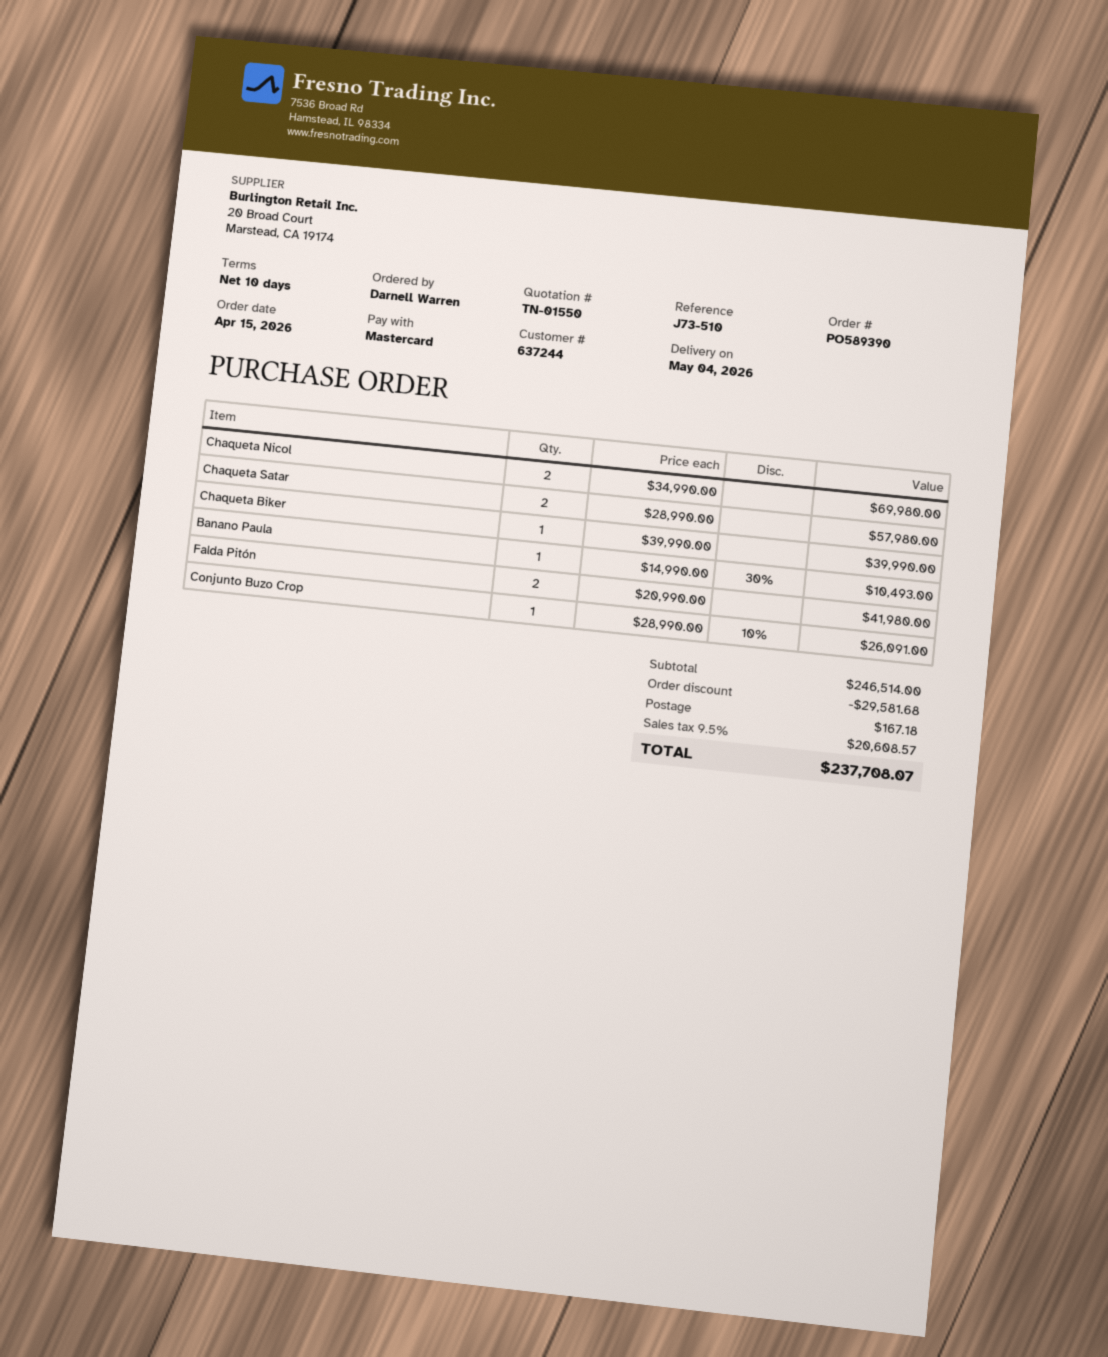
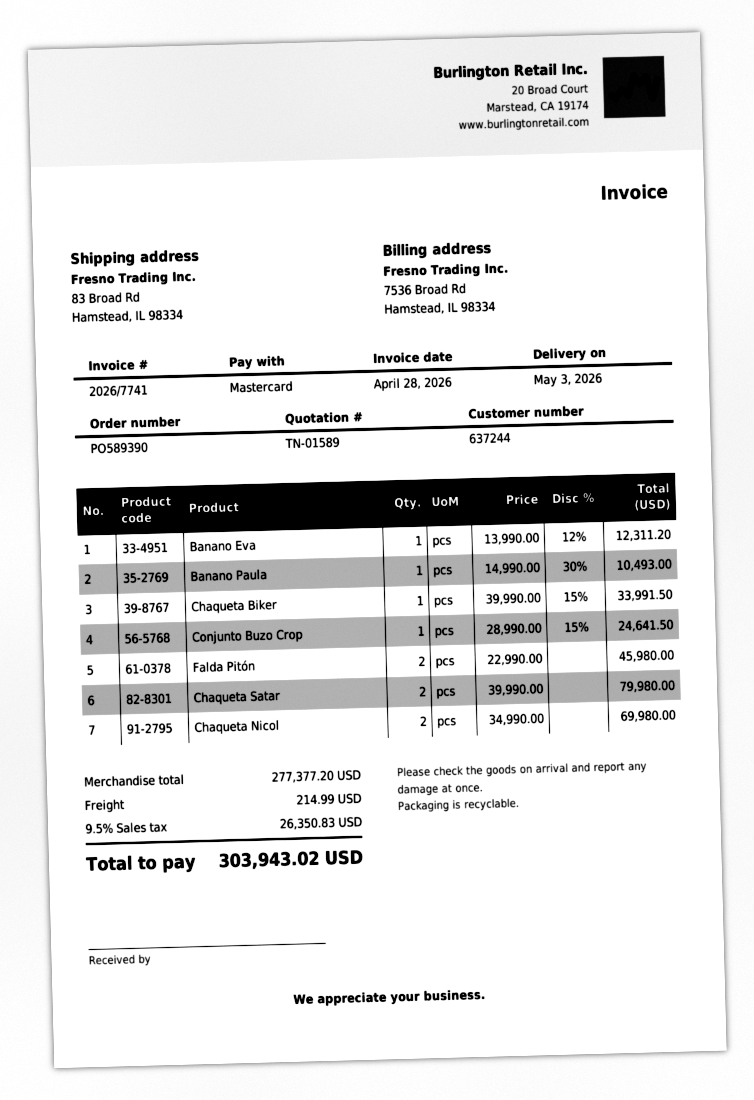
quote number: TN-01550 -> TN-01589
delivery date: 2026-05-04 -> 2026-05-03
Chaqueta Satar: 2 x 28990.00 = 57980.00 -> 2 x 39990.00 = 79980.00
Chaqueta Biker: 1 x 39990.00 = 39990.00 -> 1 x 39990.00 - 15% = 33991.50
Falda Pitón: 2 x 20990.00 = 41980.00 -> 2 x 22990.00 = 45980.00
Conjunto Buzo Crop: 1 x 28990.00 - 10% = 26091.00 -> 1 x 28990.00 - 15% = 24641.50
Banano Eva: none -> 1 x 13990.00 - 12% = 12311.20
subtotal: 246514.00 -> 277377.20
discount: 29581.68 -> none
shipping: 167.18 -> 214.99
tax: 9.5% = 20608.57 -> 9.5% = 26350.83
total: 237708.07 -> 303943.02

